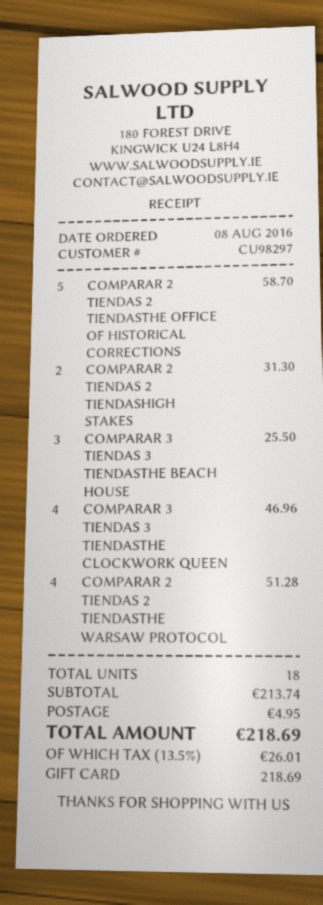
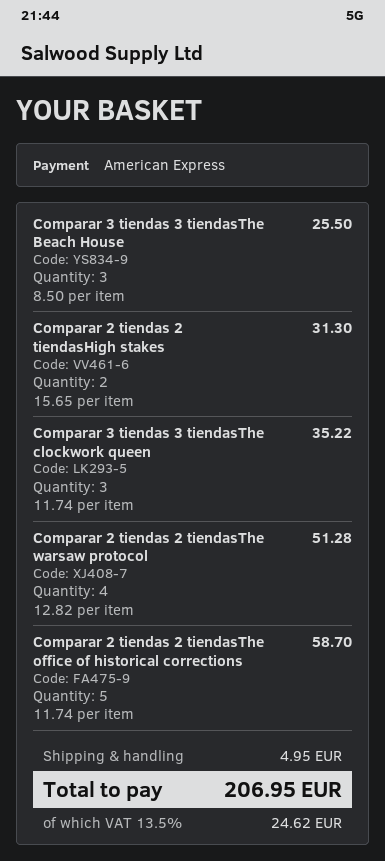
payment method: gift card -> American Express
COMPARAR 3 TIENDAS 3 TIENDASTHE CLOCKWORK QUEEN: 4 for 46.96 -> 3 for 35.22
tax: 13.5% = 26.01 -> 13.5% = 24.62
total: 218.69 -> 206.95

